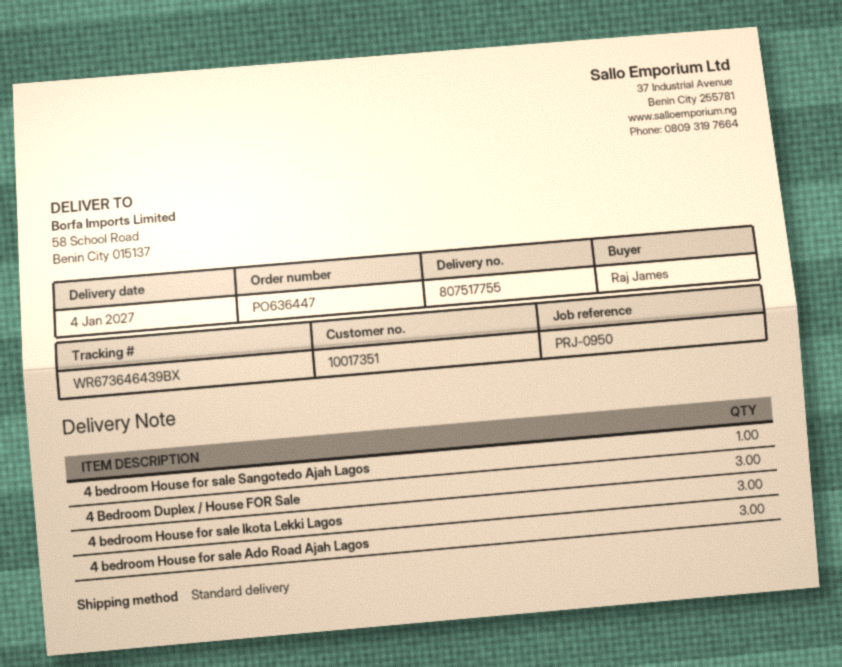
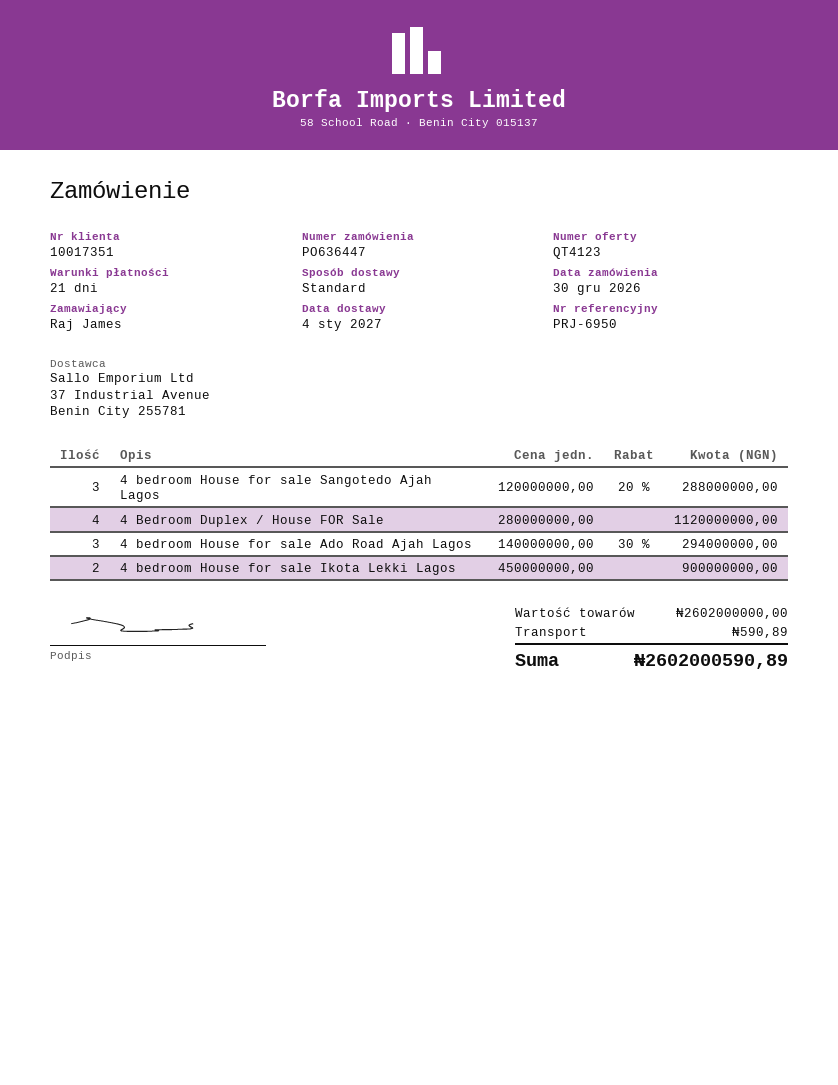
reference: PRJ-0950 -> PRJ-6950
4 bedroom House for sale Sangotedo Ajah Lagos: 1 -> 3
4 Bedroom Duplex / House FOR Sale: 3 -> 4
4 bedroom House for sale Ikota Lekki Lagos: 3 -> 2

